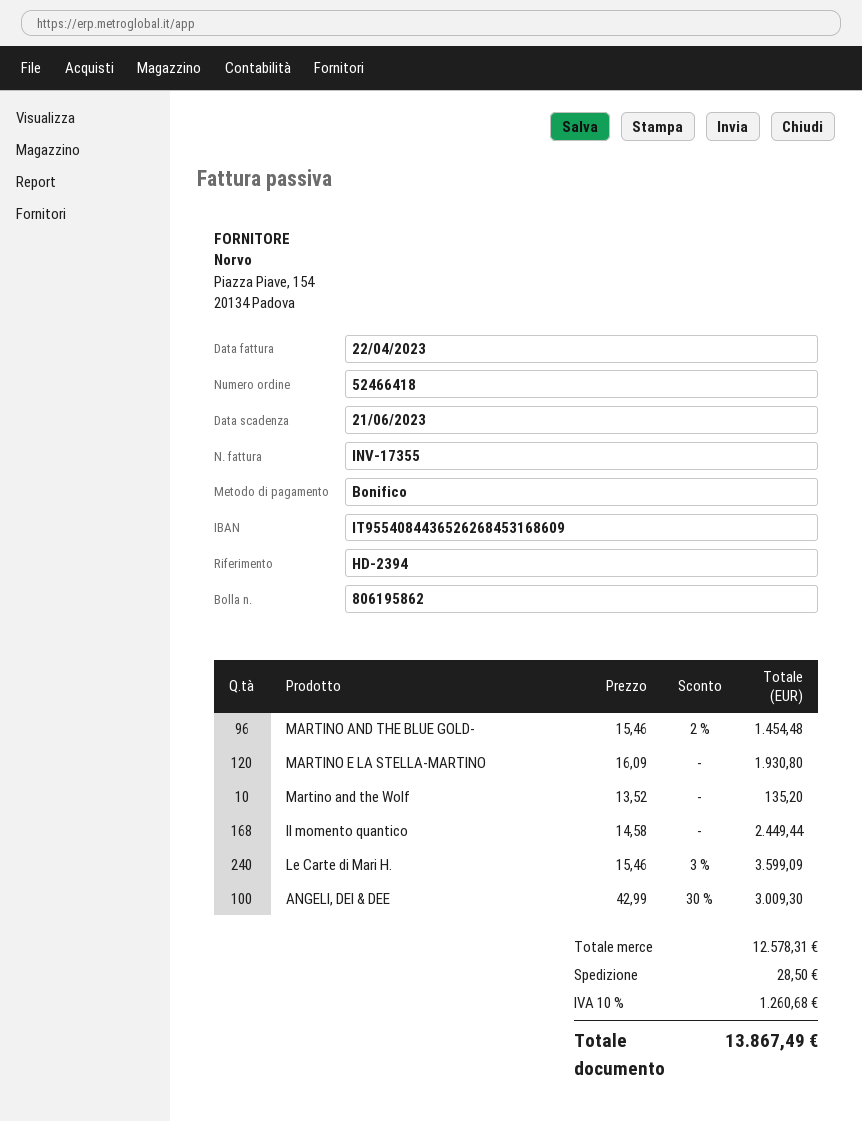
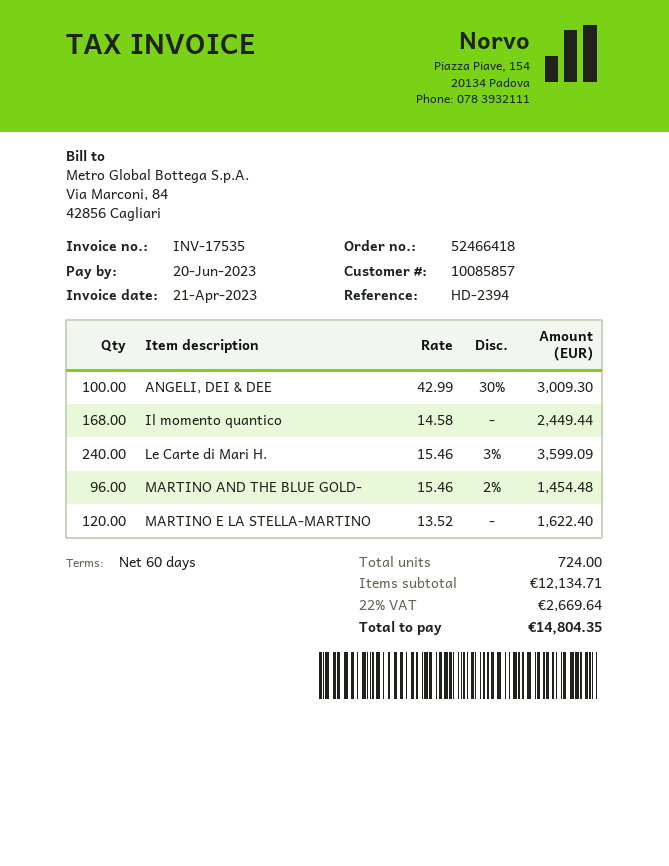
invoice number: INV-17355 -> INV-17535
invoice date: 2023-04-22 -> 2023-04-21
due date: 2023-06-21 -> 2023-06-20
MARTINO E LA STELLA-MARTINO: 120 x 16.09 = 1930.80 -> 120 x 13.52 = 1622.40
Martino and the Wolf: 10 x 13.52 = 135.20 -> none
subtotal: 12578.31 -> 12134.71
shipping: 28.50 -> none
tax: 10% = 1260.68 -> 22% = 2669.64
total: 13867.49 -> 14804.35

